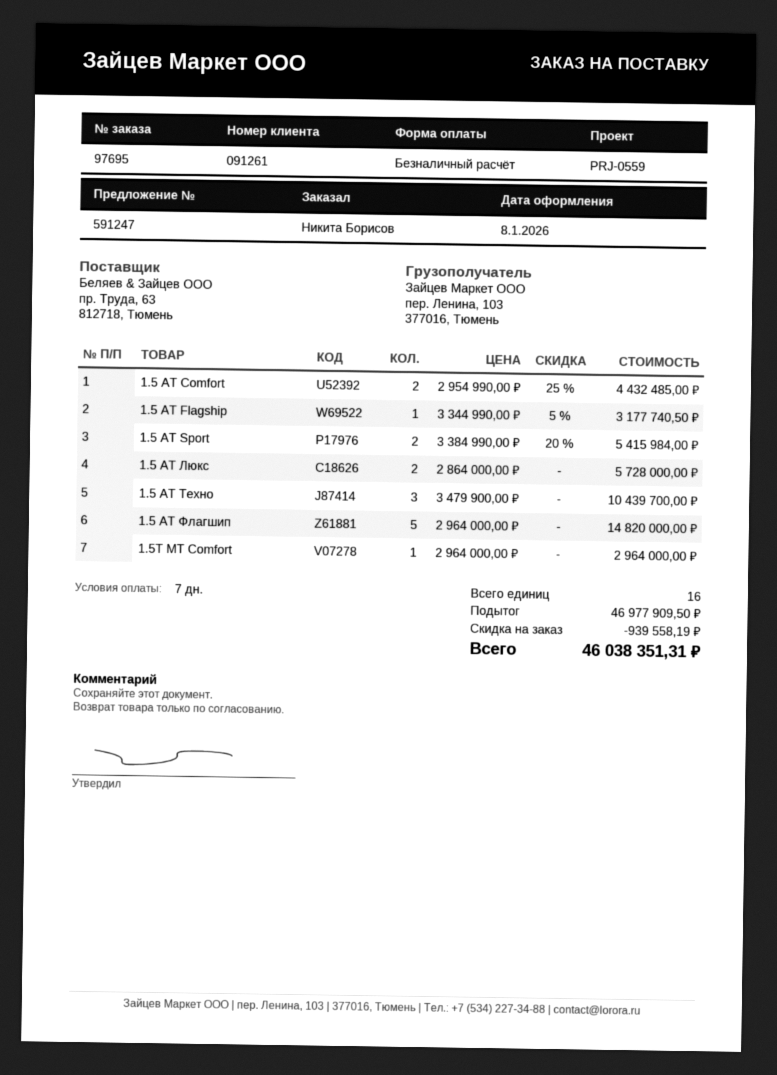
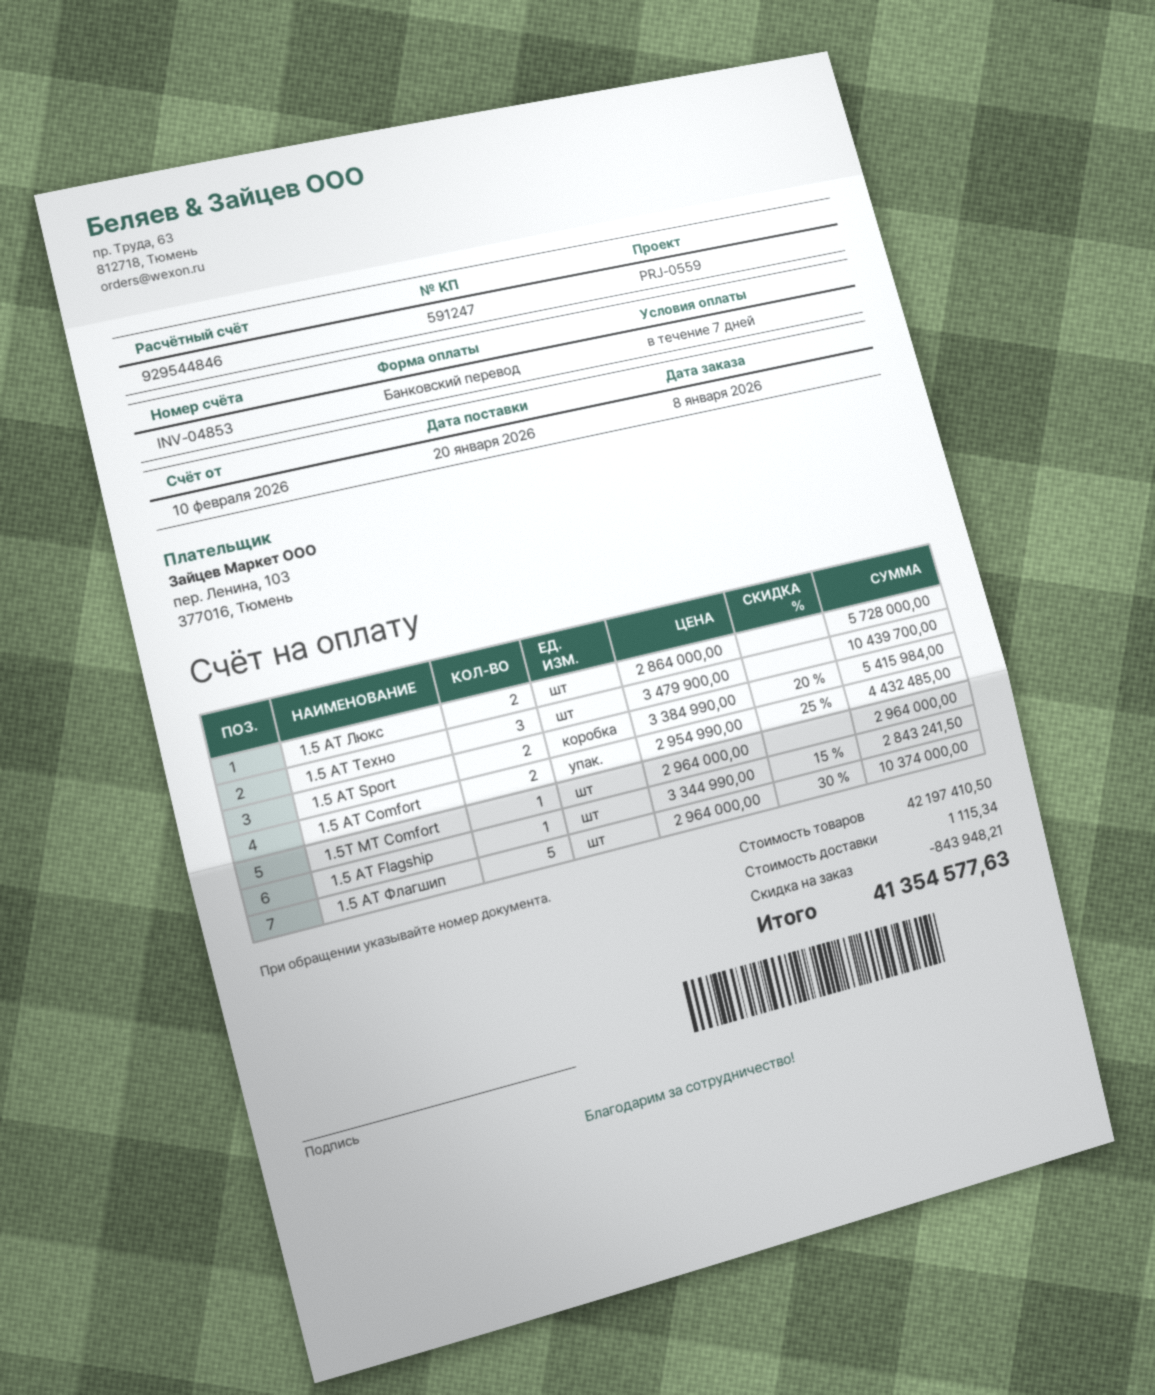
1.5 AT Flagship: 1 x 3344990.00 - 5% = 3177740.50 -> 1 x 3344990.00 - 15% = 2843241.50
1.5 AT Флагшип: 5 x 2964000.00 = 14820000.00 -> 5 x 2964000.00 - 30% = 10374000.00
subtotal: 46977909.50 -> 42197410.50
discount: 939558.19 -> 843948.21
shipping: none -> 1115.34
total: 46038351.31 -> 41354577.63

